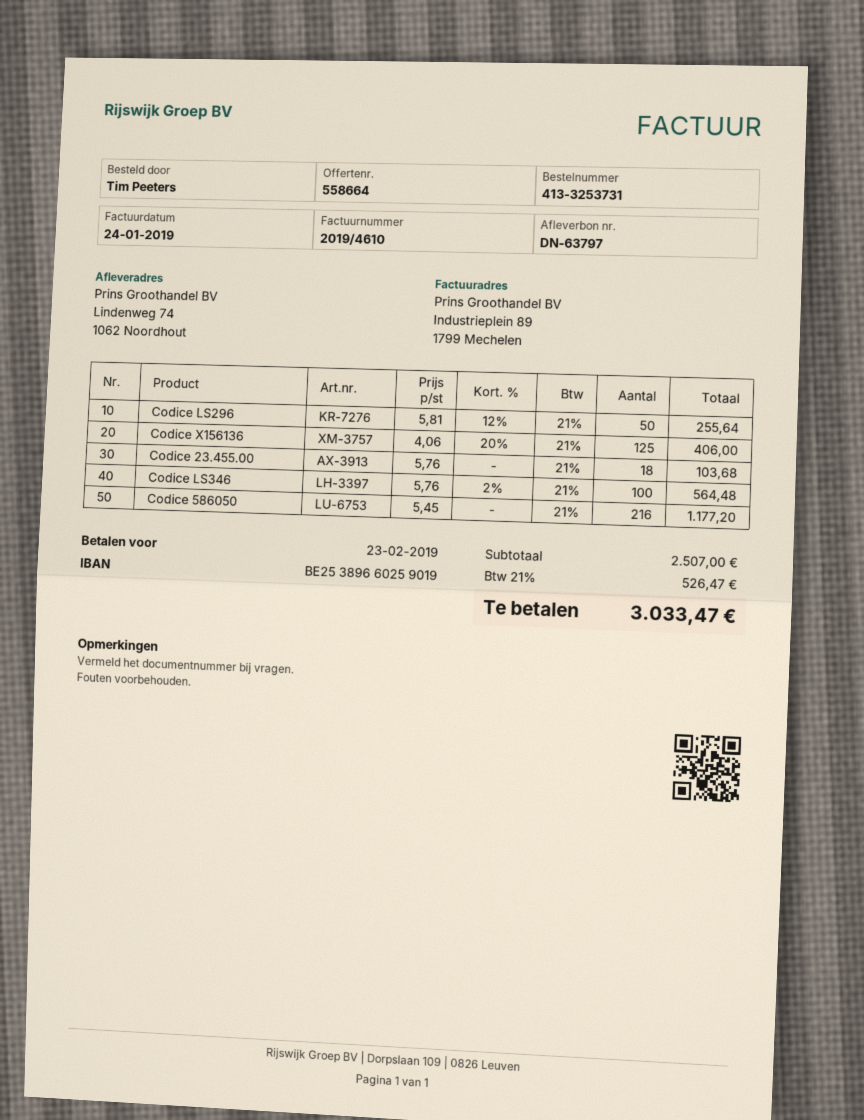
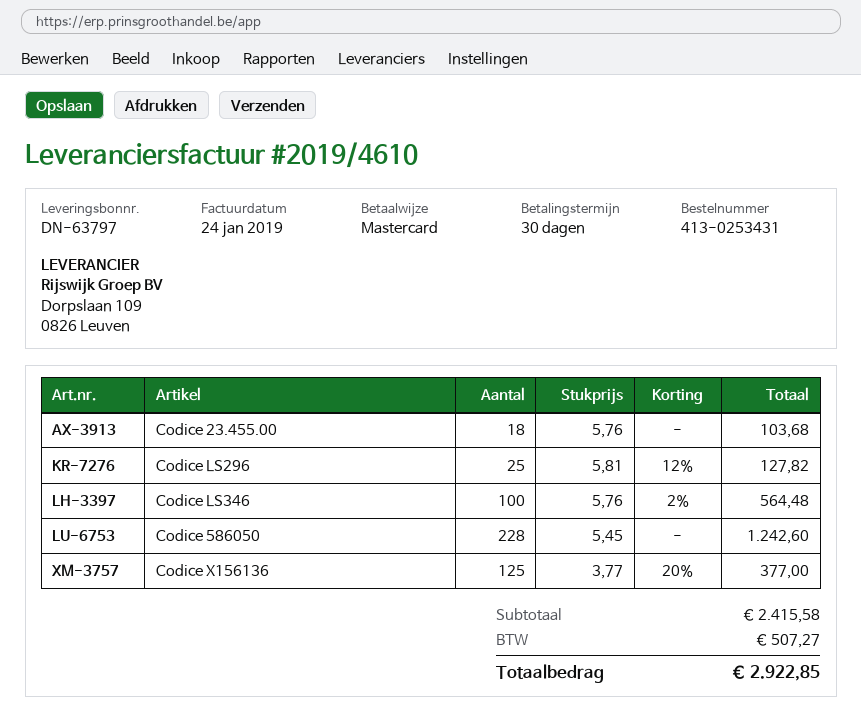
order number: 413-3253731 -> 413-0253431
Codice LS296: 50 x 5.81 - 12% = 255.64 -> 25 x 5.81 - 12% = 127.82
Codice X156136: 125 x 4.06 - 20% = 406.00 -> 125 x 3.77 - 20% = 377.00
Codice 586050: 216 x 5.45 = 1177.20 -> 228 x 5.45 = 1242.60
subtotal: 2507.00 -> 2415.58
tax: 526.47 -> 507.27
total: 3033.47 -> 2922.85

